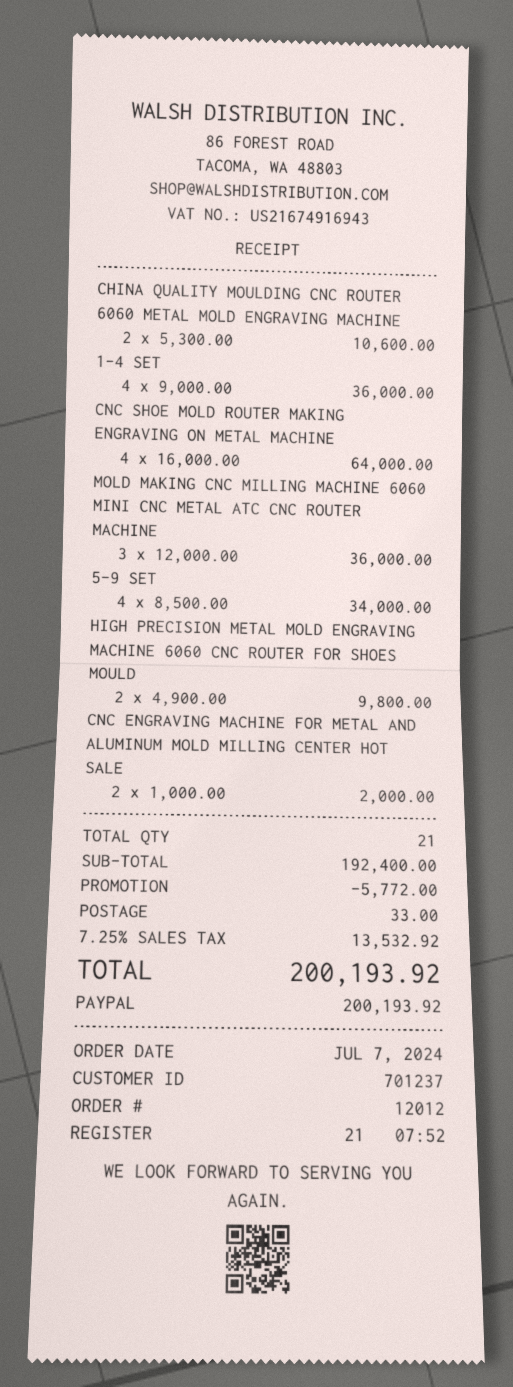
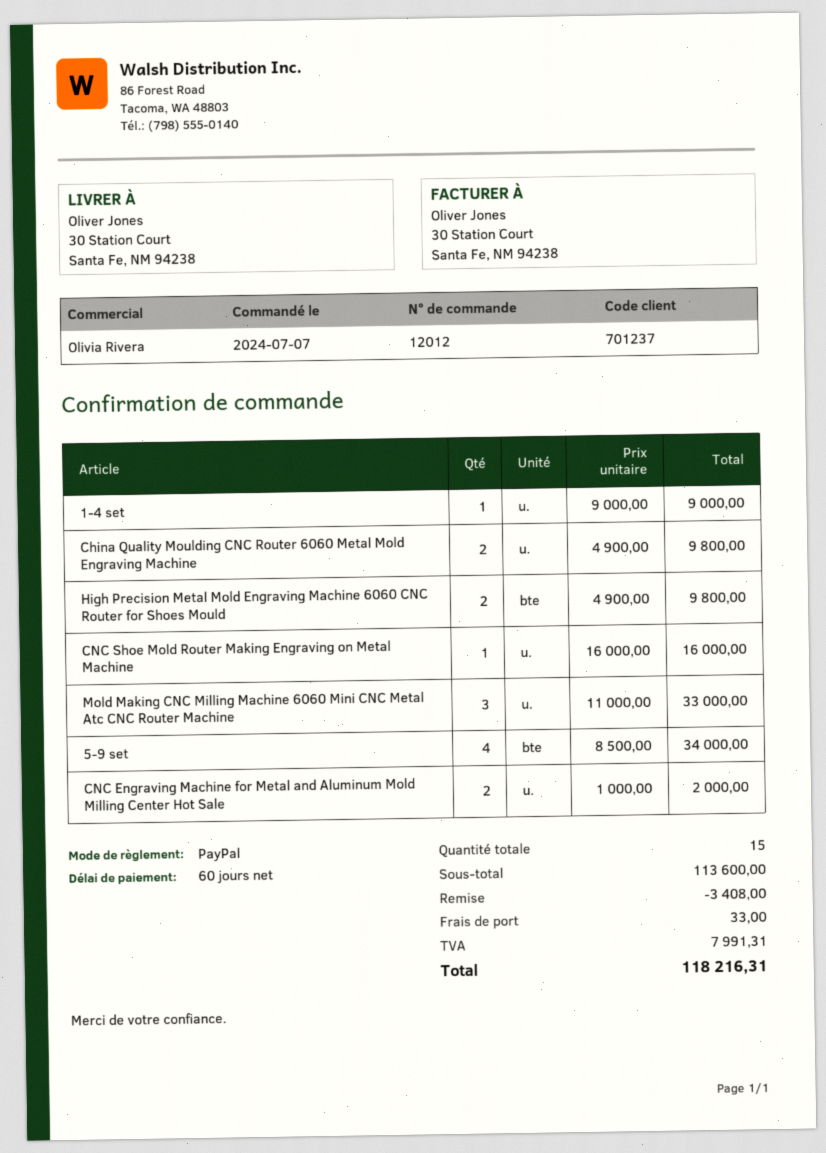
CHINA QUALITY MOULDING CNC ROUTER 6060 METAL MOLD ENGRAVING MACHINE: 2 x 5300.00 = 10600.00 -> 2 x 4900.00 = 9800.00
1-4 SET: 4 x 9000.00 = 36000.00 -> 1 x 9000.00 = 9000.00
CNC SHOE MOLD ROUTER MAKING ENGRAVING ON METAL MACHINE: 4 x 16000.00 = 64000.00 -> 1 x 16000.00 = 16000.00
MOLD MAKING CNC MILLING MACHINE 6060 MINI CNC METAL ATC CNC ROUTER MACHINE: 3 x 12000.00 = 36000.00 -> 3 x 11000.00 = 33000.00
total quantity: 21 -> 15
subtotal: 192400.00 -> 113600.00
discount: 5772.00 -> 3408.00
tax: 13532.92 -> 7991.31
total: 200193.92 -> 118216.31

